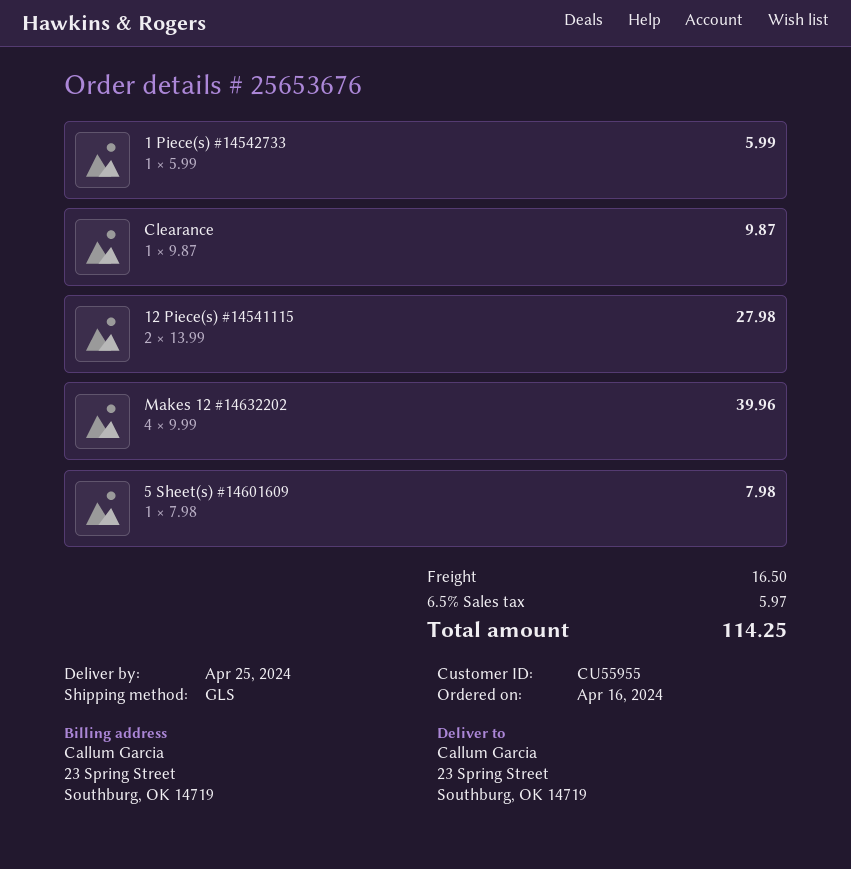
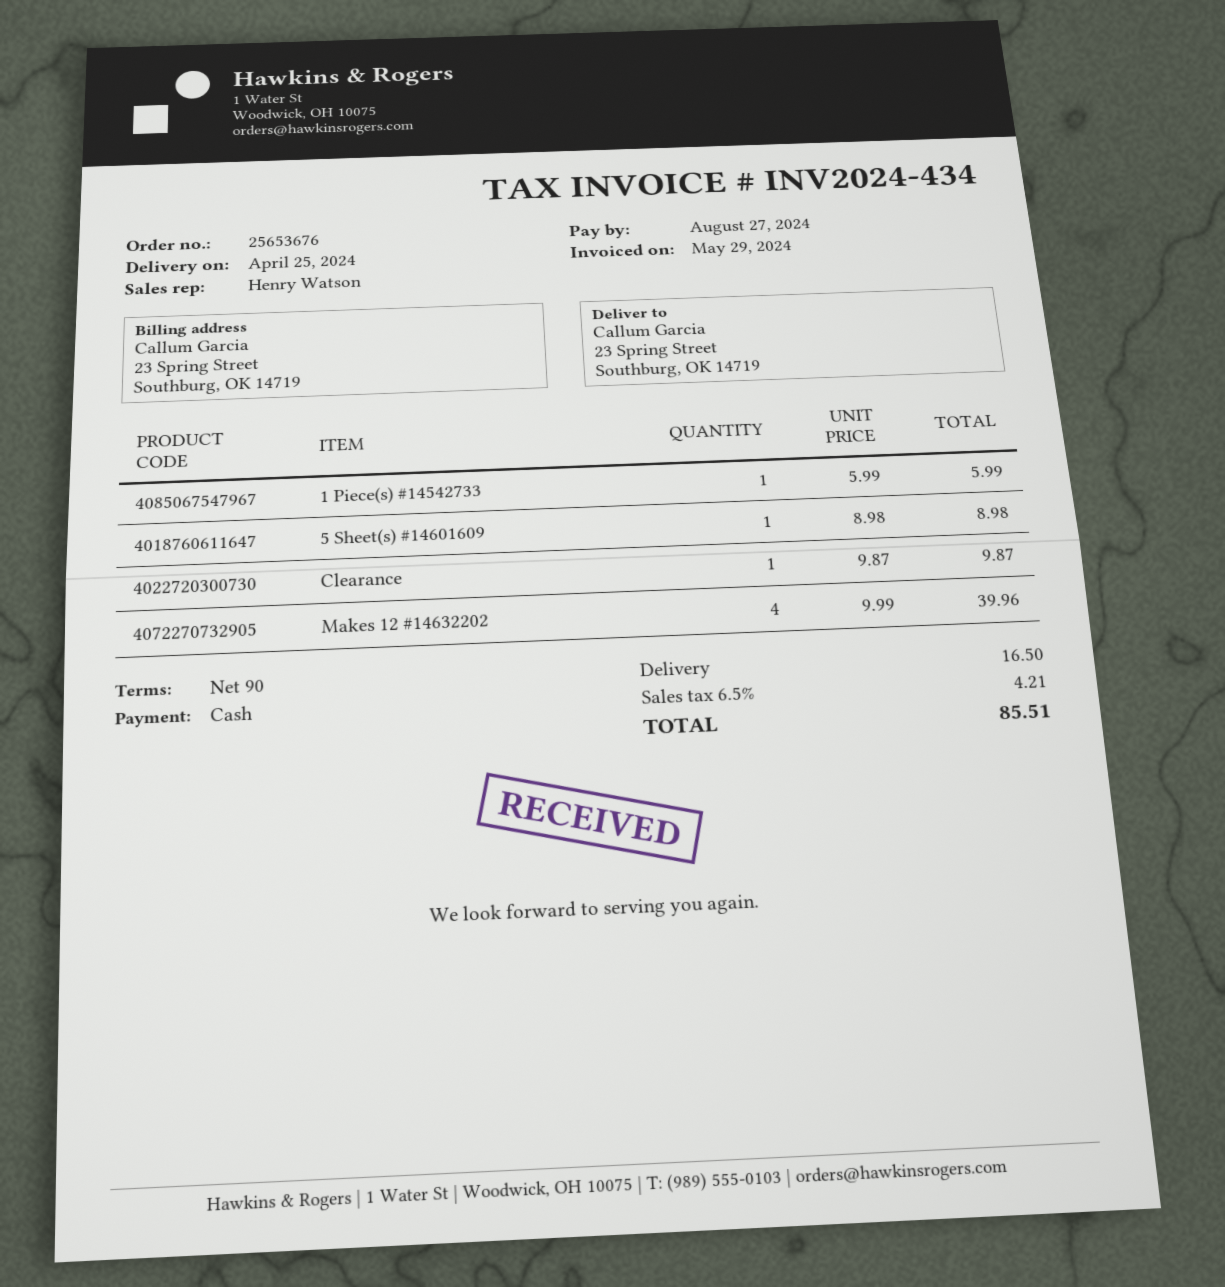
12 Piece(s) #14541115: 2 x 13.99 = 27.98 -> none
5 Sheet(s) #14601609: 1 x 7.98 = 7.98 -> 1 x 8.98 = 8.98
tax: 6.5% = 5.97 -> 6.5% = 4.21
total: 114.25 -> 85.51

